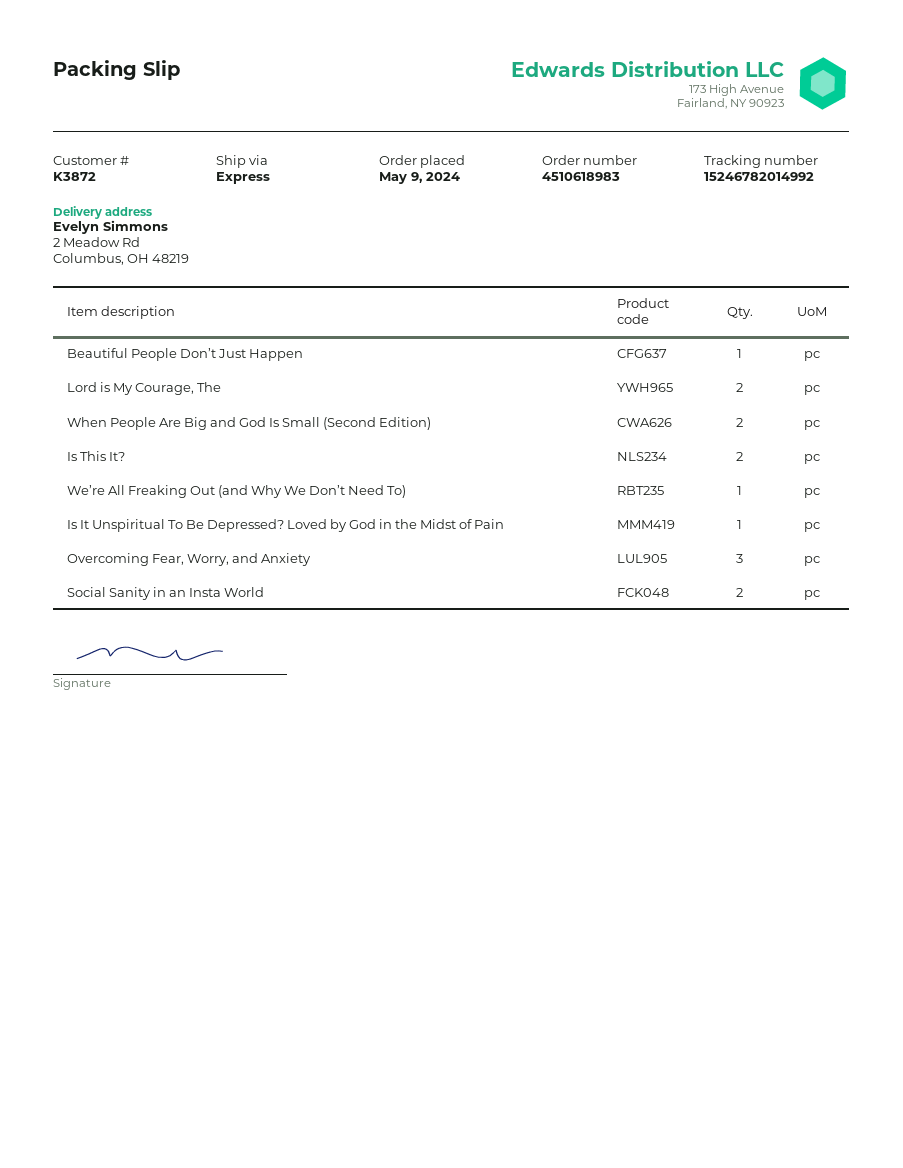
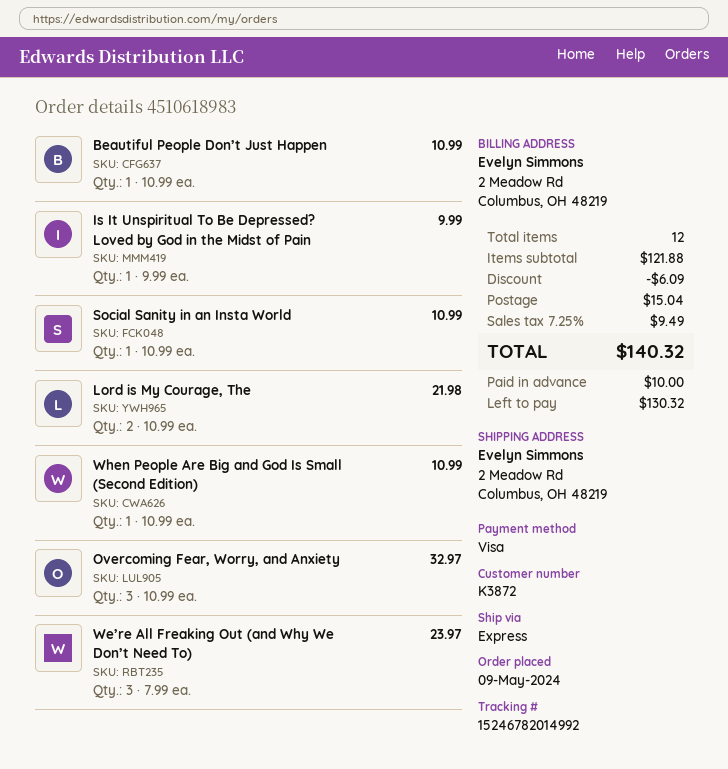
When People Are Big and God Is Small (Second Edition): 2 -> 1
Is This It?: 2 -> none
We’re All Freaking Out (and Why We Don’t Need To): 1 -> 3
Social Sanity in an Insta World: 2 -> 1

